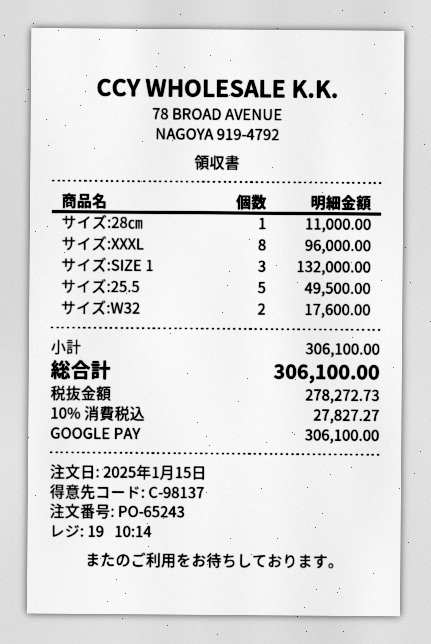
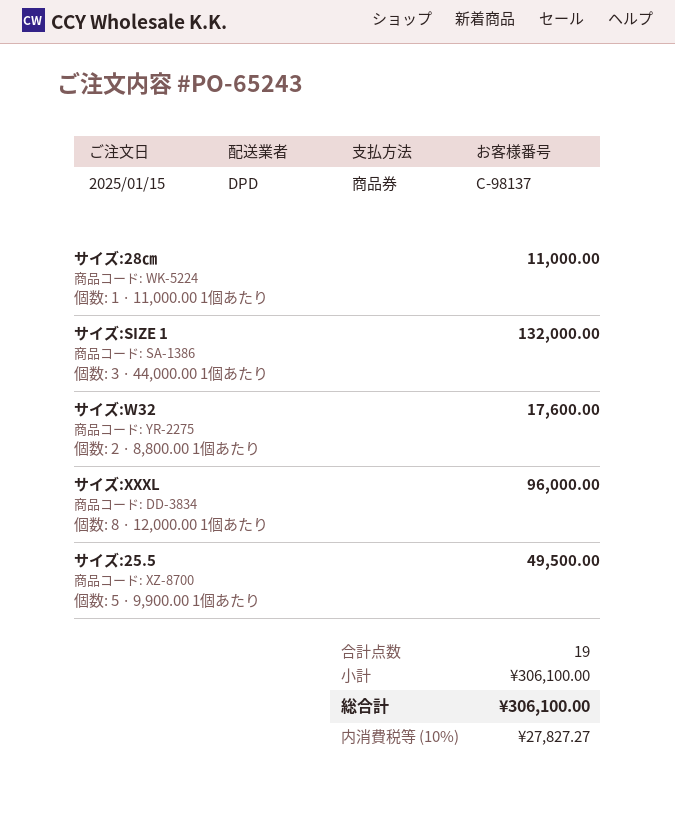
payment method: Google Pay -> gift card

